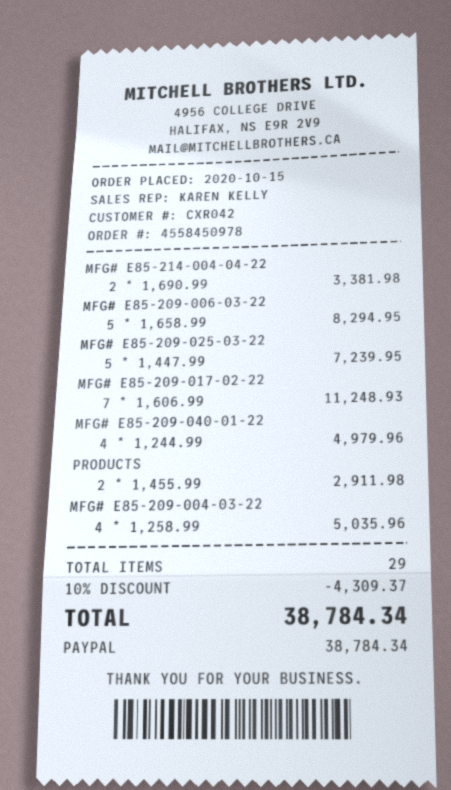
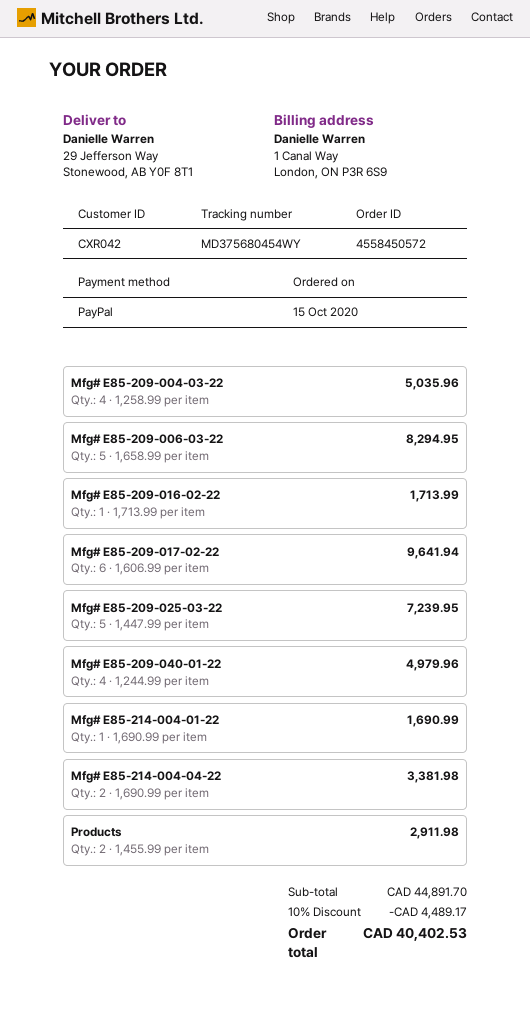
order number: 4558450978 -> 4558450572
MFG# E85-209-017-02-22: 7 x 1606.99 = 11248.93 -> 6 x 1606.99 = 9641.94
Mfg# E85-209-016-02-22: none -> 1 x 1713.99 = 1713.99
Mfg# E85-214-004-01-22: none -> 1 x 1690.99 = 1690.99
discount: 10% = 4309.37 -> 10% = 4489.17
total: 38784.34 -> 40402.53

